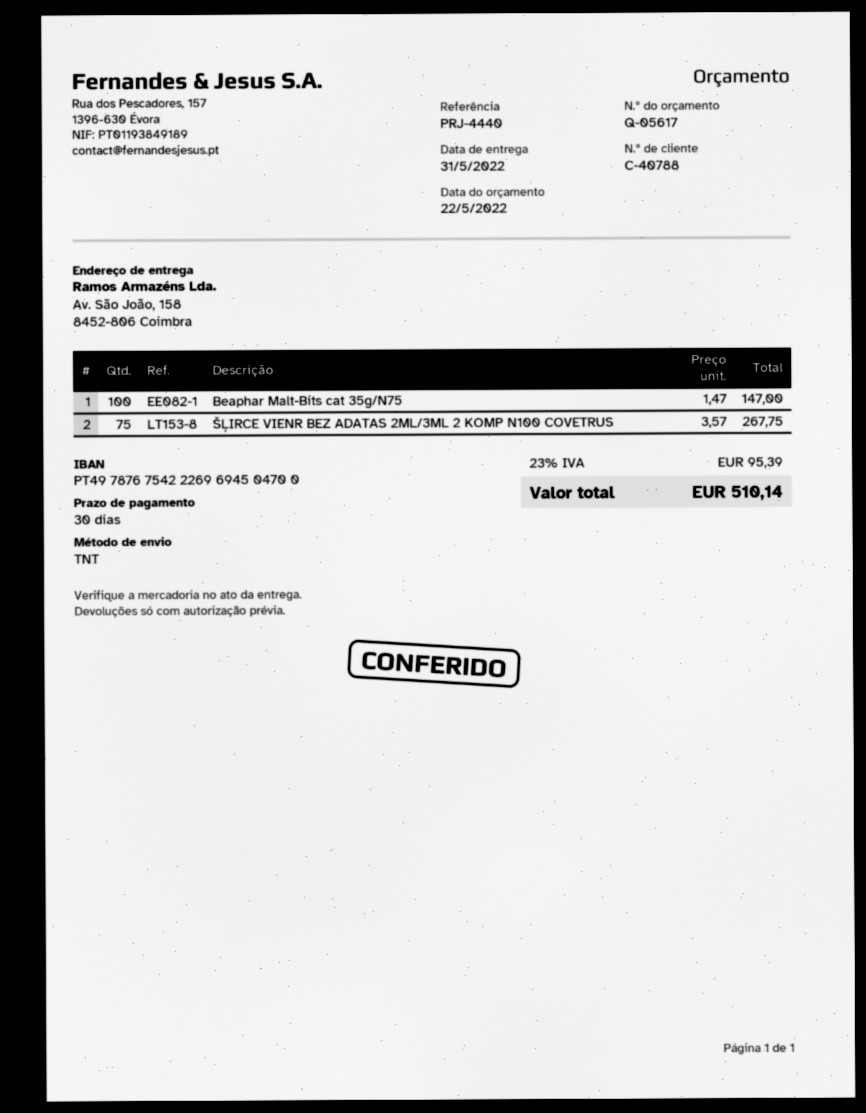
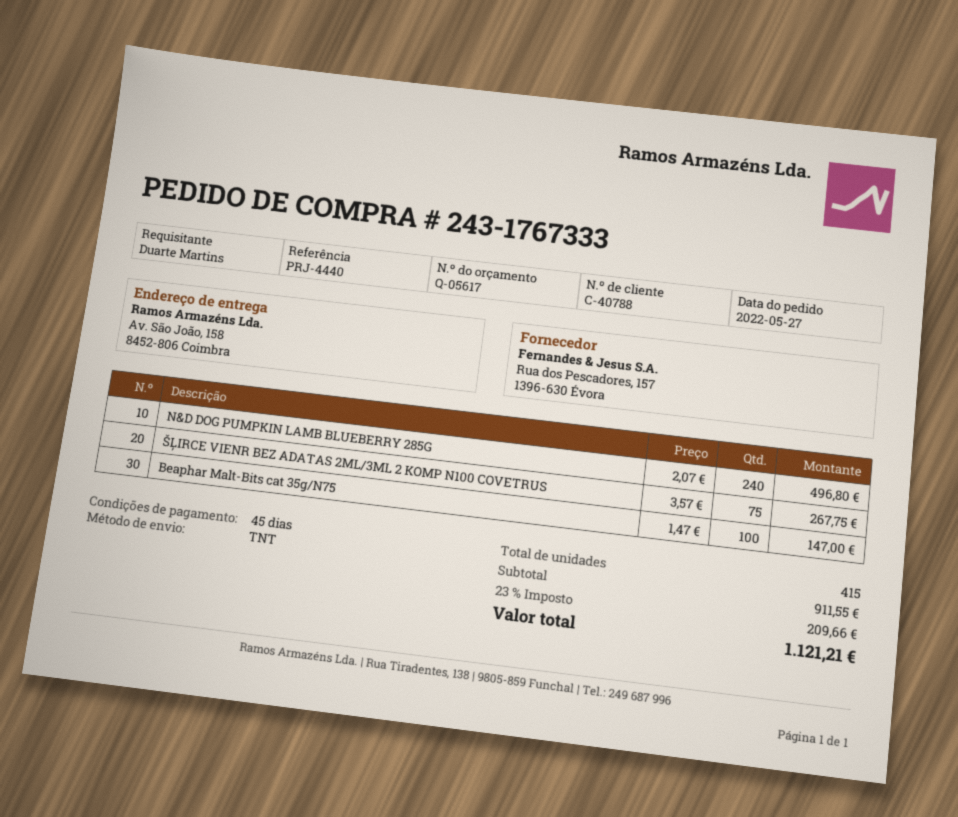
payment terms: 30 days -> 45 days
N&D DOG PUMPKIN LAMB BLUEBERRY 285G: none -> 240 x 2.07 = 496.80
tax: 23% = 95.39 -> 23% = 209.66
total: 510.14 -> 1121.21

